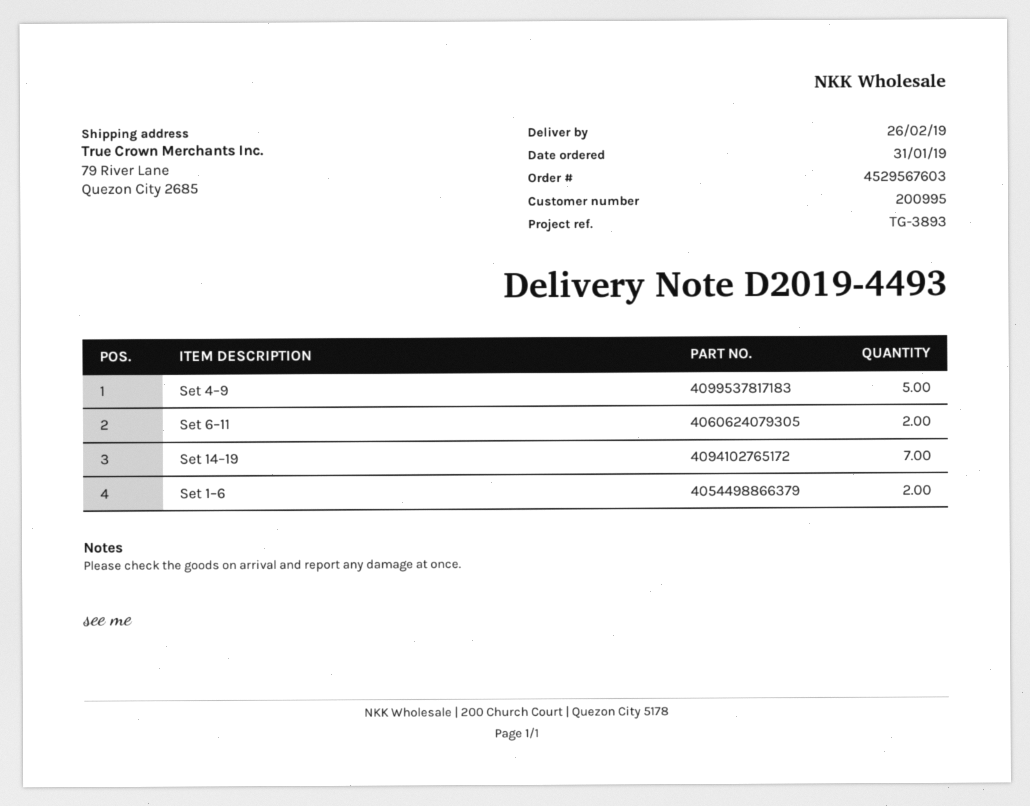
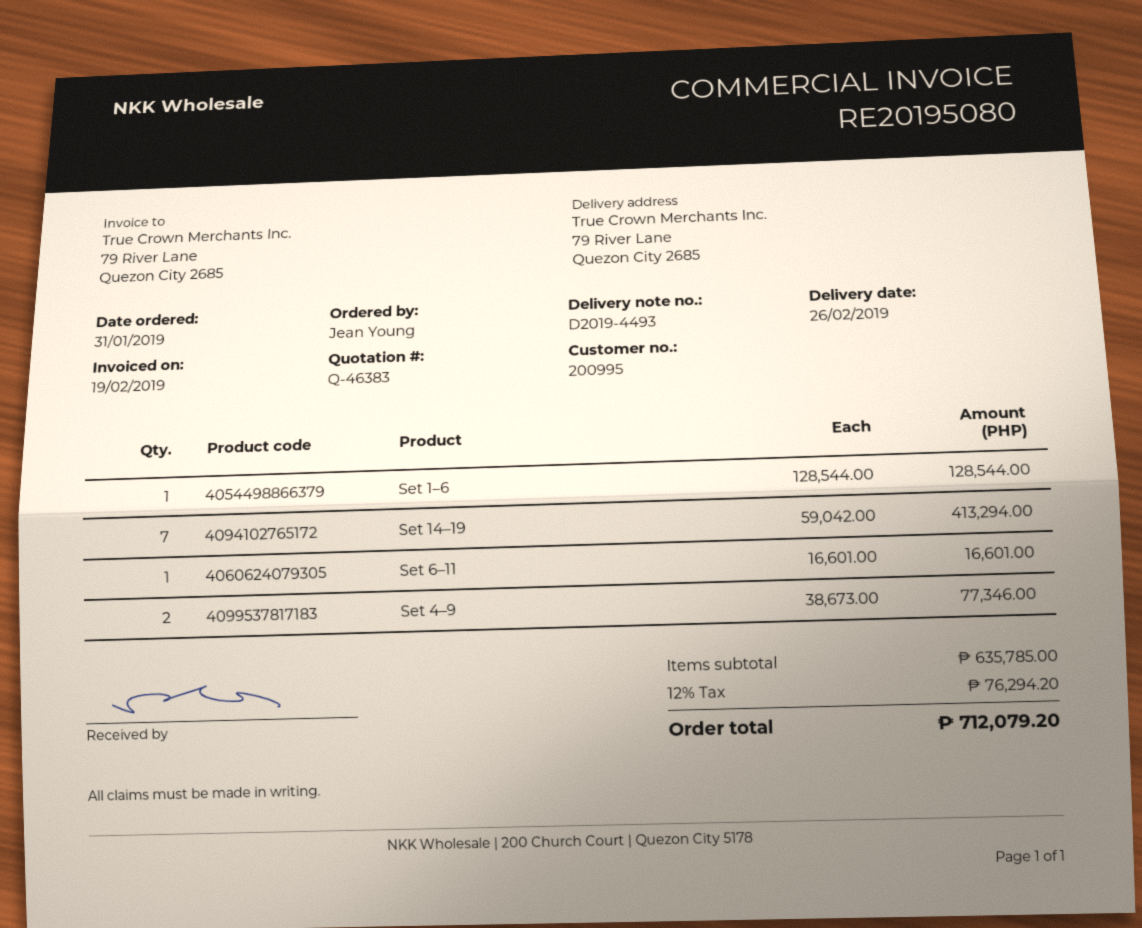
Set 4–9: 5 -> 2
Set 6–11: 2 -> 1
Set 1–6: 2 -> 1

